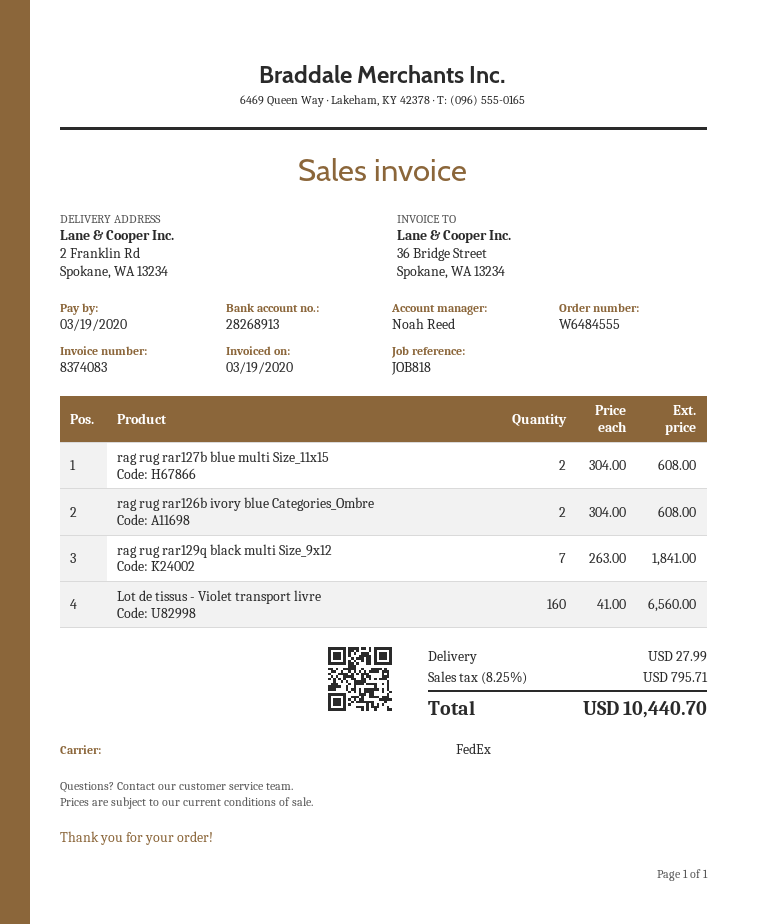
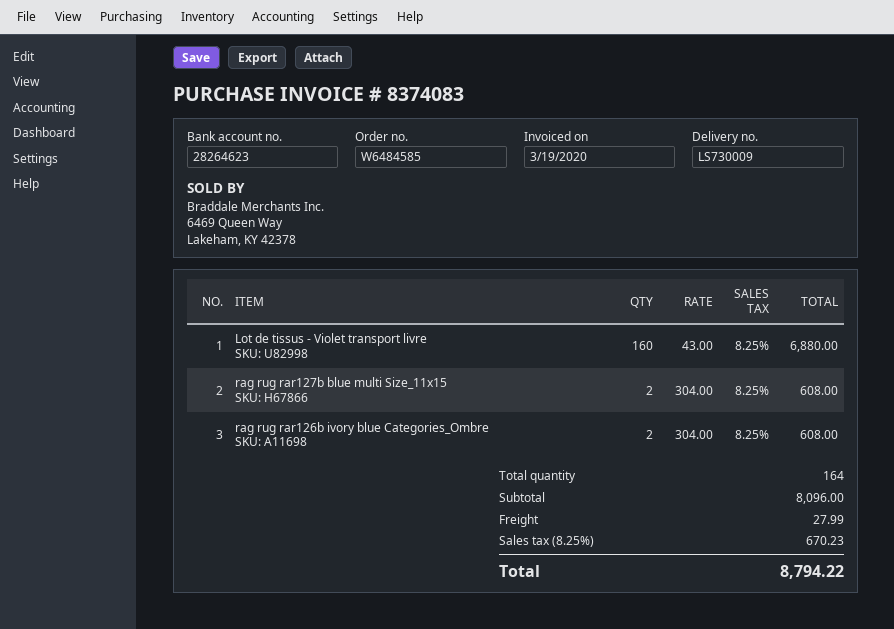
order number: W6484555 -> W6484585
bank account: 28268913 -> 28264623
rag rug rar129q black multi Size_9x12: 7 x 263.00 = 1841.00 -> none
Lot de tissus - Violet transport livre: 160 x 41.00 = 6560.00 -> 160 x 43.00 = 6880.00
tax: 8.25% = 795.71 -> 8.25% = 670.23
total: 10440.70 -> 8794.22

